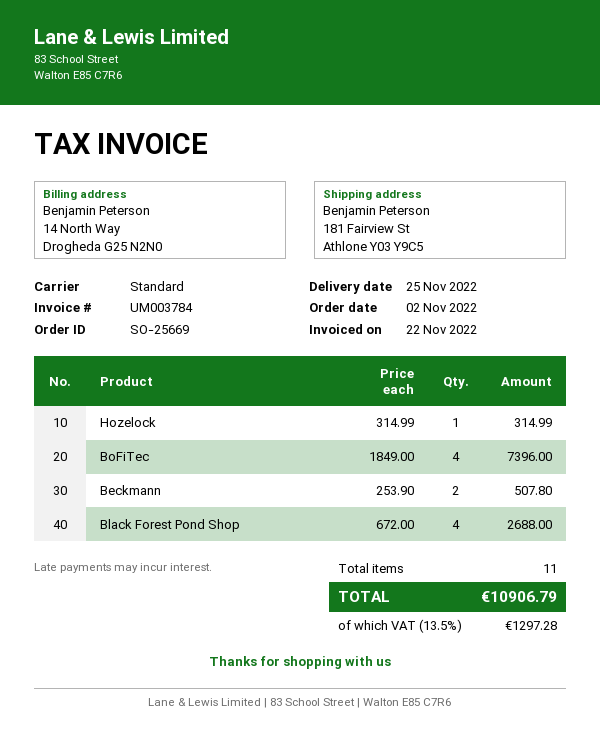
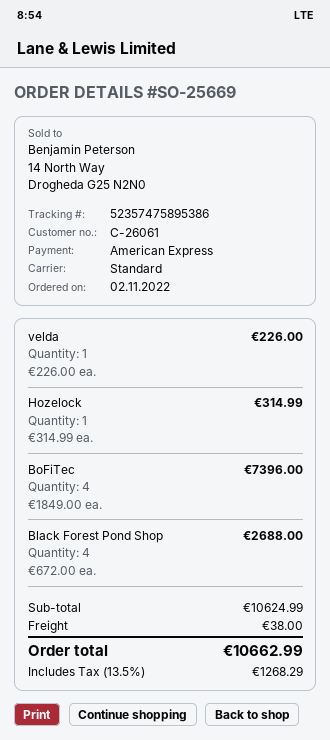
Beckmann: 2 x 253.90 = 507.80 -> none
velda: none -> 1 x 226.00 = 226.00
shipping: none -> 38.00
tax: 13.5% = 1297.28 -> 13.5% = 1268.29
total: 10906.79 -> 10662.99

